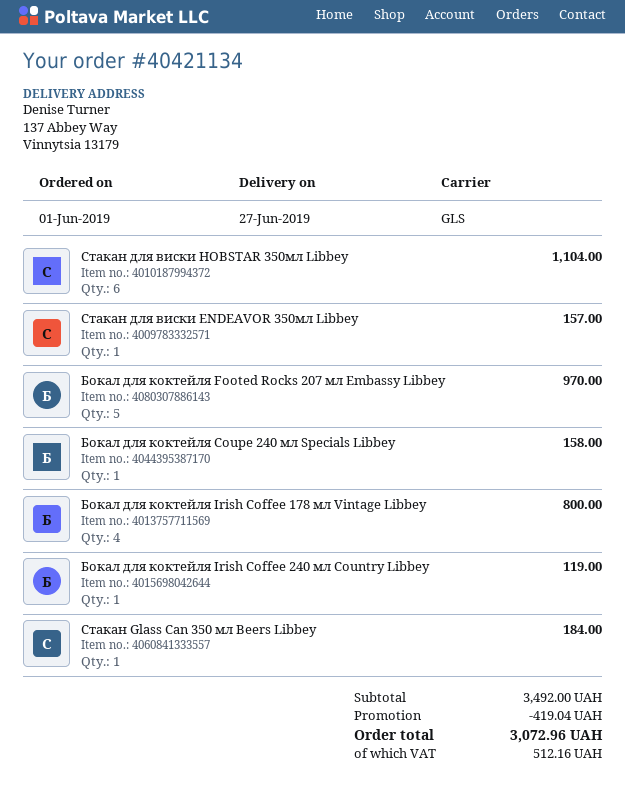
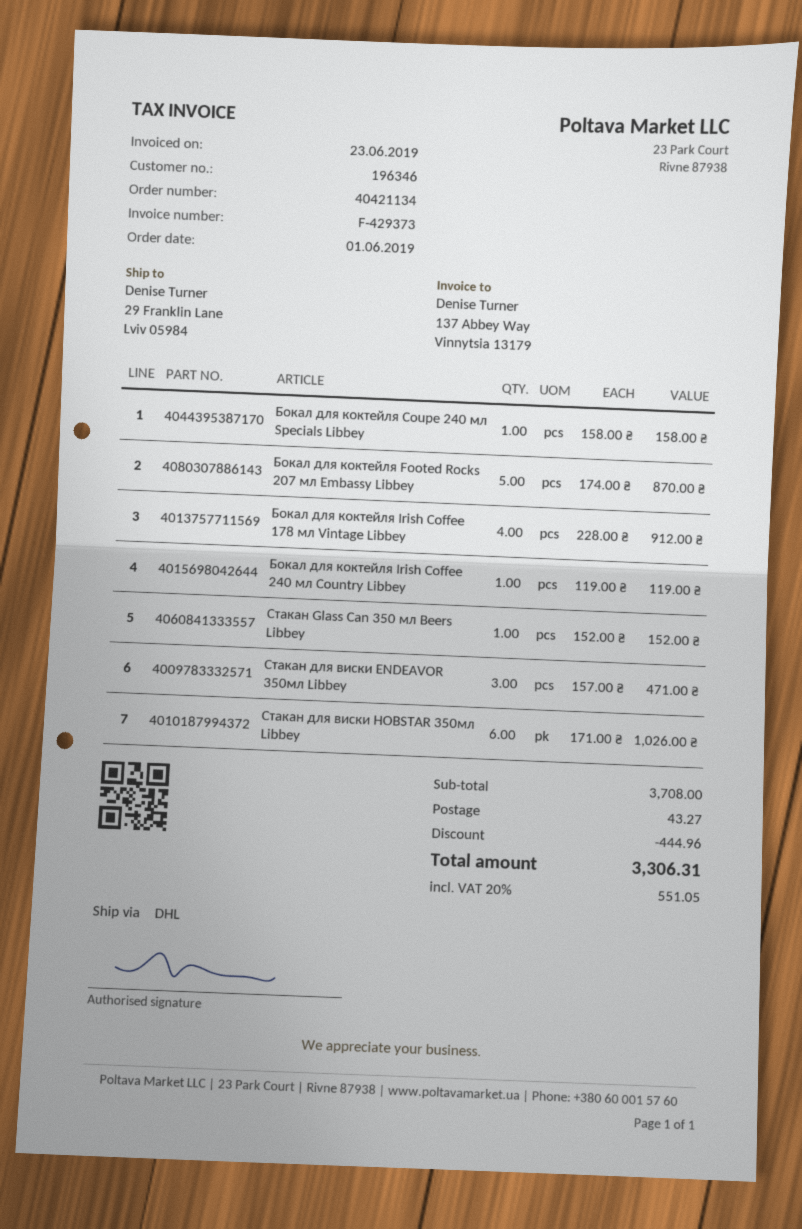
shipping method: GLS -> DHL
ship to: 137 Abbey Way, Vinnytsia 13179 -> 29 Franklin Lane, Lviv 05984
Стакан для виски HOBSTAR 350мл Libbey: 6 for 1104.00 -> 6 for 1026.00
Стакан для виски ENDEAVOR 350мл Libbey: 1 for 157.00 -> 3 for 471.00
Бокал для коктейля Footed Rocks 207 мл Embassy Libbey: 5 for 970.00 -> 5 for 870.00
Бокал для коктейля Irish Coffee 178 мл Vintage Libbey: 4 for 800.00 -> 4 for 912.00
Стакан Glass Can 350 мл Beers Libbey: 1 for 184.00 -> 1 for 152.00
subtotal: 3492.00 -> 3708.00
discount: 419.04 -> 444.96
shipping: none -> 43.27
tax: 512.16 -> 551.05
total: 3072.96 -> 3306.31

